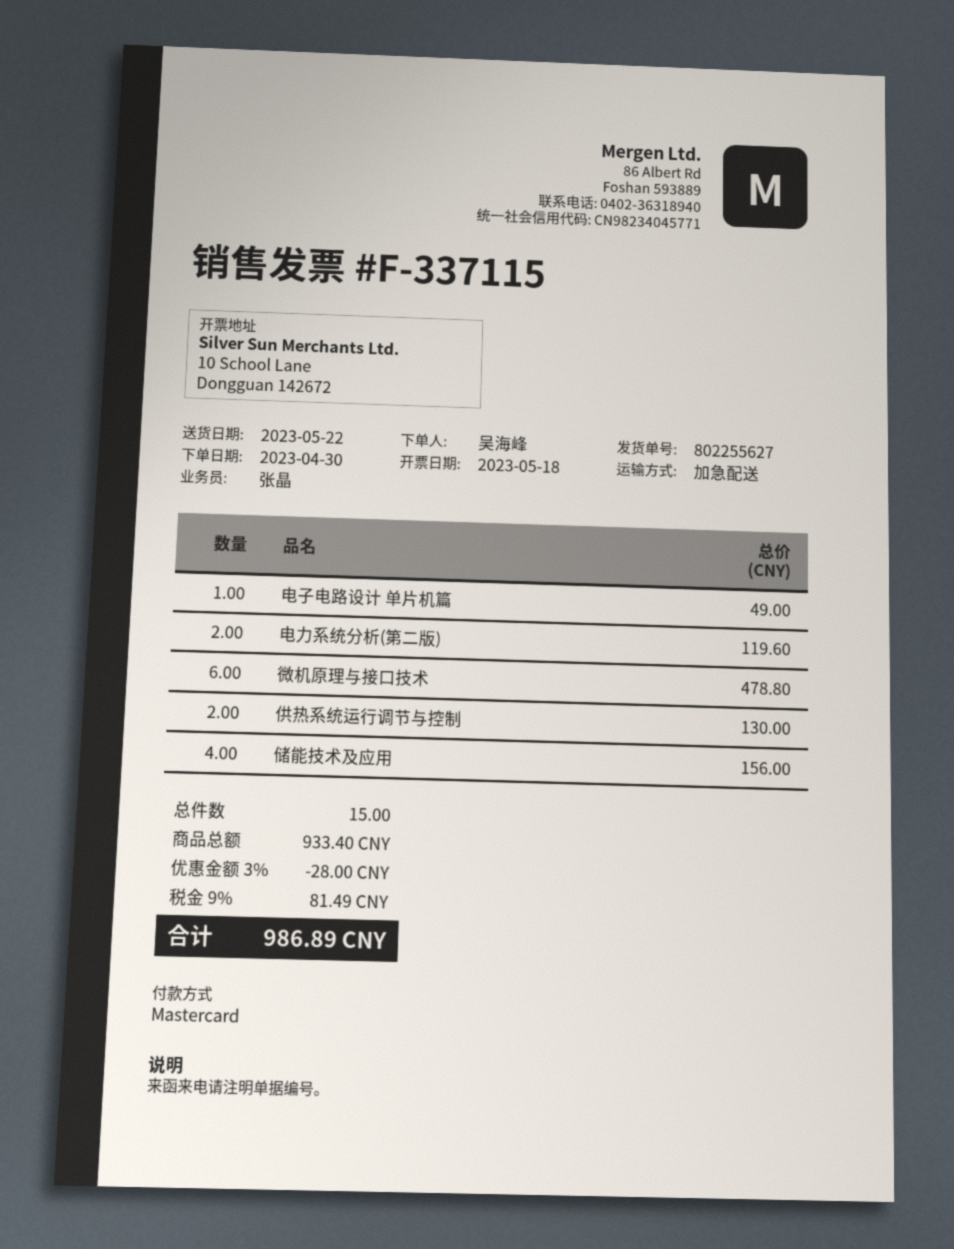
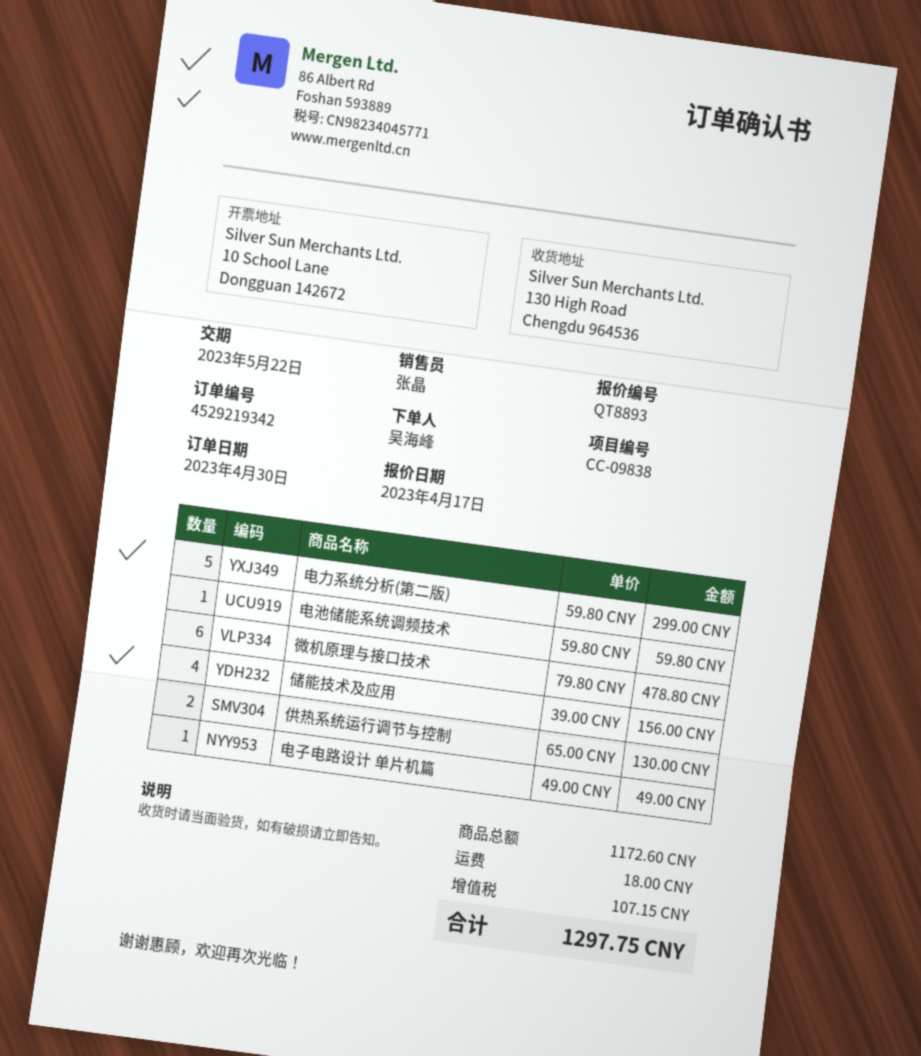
电力系统分析(第二版): 2 for 119.60 -> 5 for 299.00
电池储能系统调频技术: none -> 1 for 59.80
subtotal: 933.40 -> 1172.60
discount: 3% = 28.00 -> none
shipping: none -> 18.00
tax: 81.49 -> 107.15
total: 986.89 -> 1297.75

